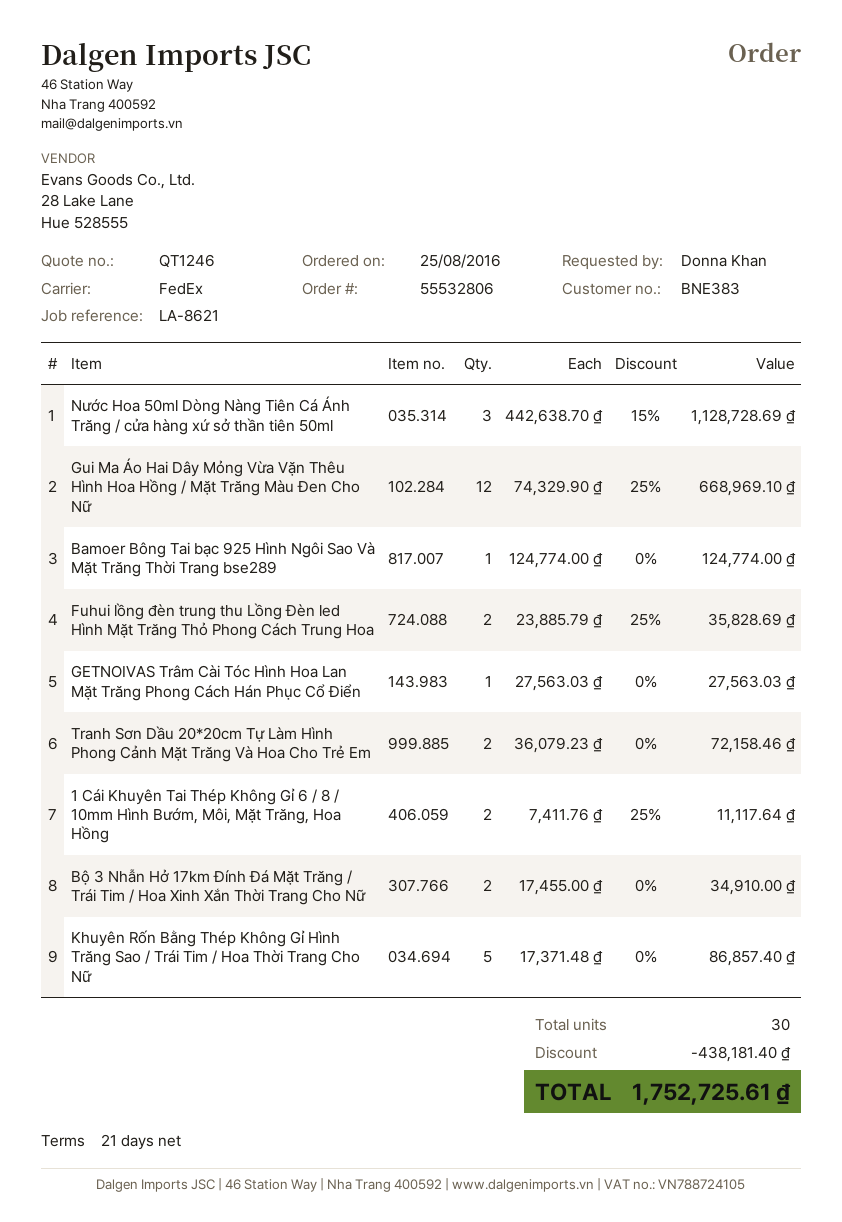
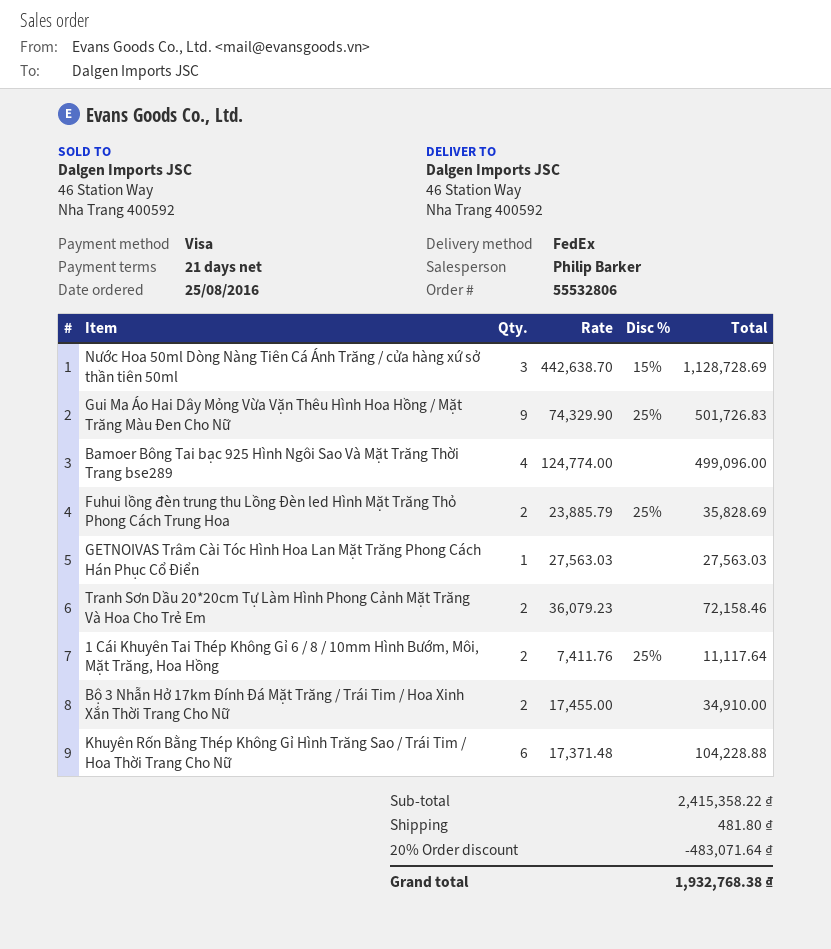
Gui Ma Áo Hai Dây Mỏng Vừa Vặn Thêu Hình Hoa Hồng / Mặt Trăng Màu Đen Cho Nữ: 12 x 74329.90 - 25% = 668969.10 -> 9 x 74329.90 - 25% = 501726.83
Bamoer Bông Tai bạc 925 Hình Ngôi Sao Và Mặt Trăng Thời Trang bse289: 1 x 124774.00 = 124774.00 -> 4 x 124774.00 = 499096.00
Khuyên Rốn Bằng Thép Không Gỉ Hình Trăng Sao / Trái Tim / Hoa Thời Trang Cho Nữ: 5 x 17371.48 = 86857.40 -> 6 x 17371.48 = 104228.88
discount: 438181.40 -> 483071.64
shipping: none -> 481.80
total: 1752725.61 -> 1932768.38

